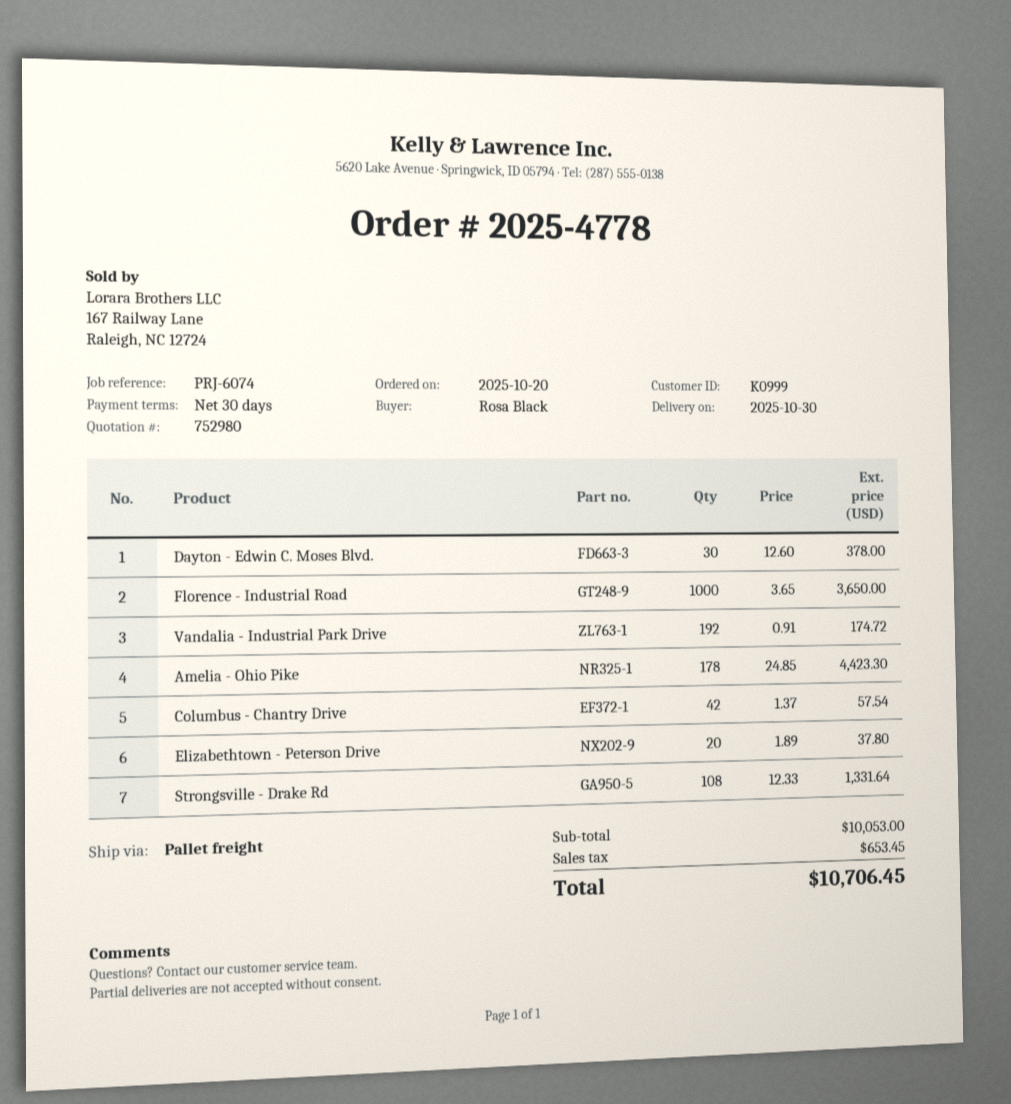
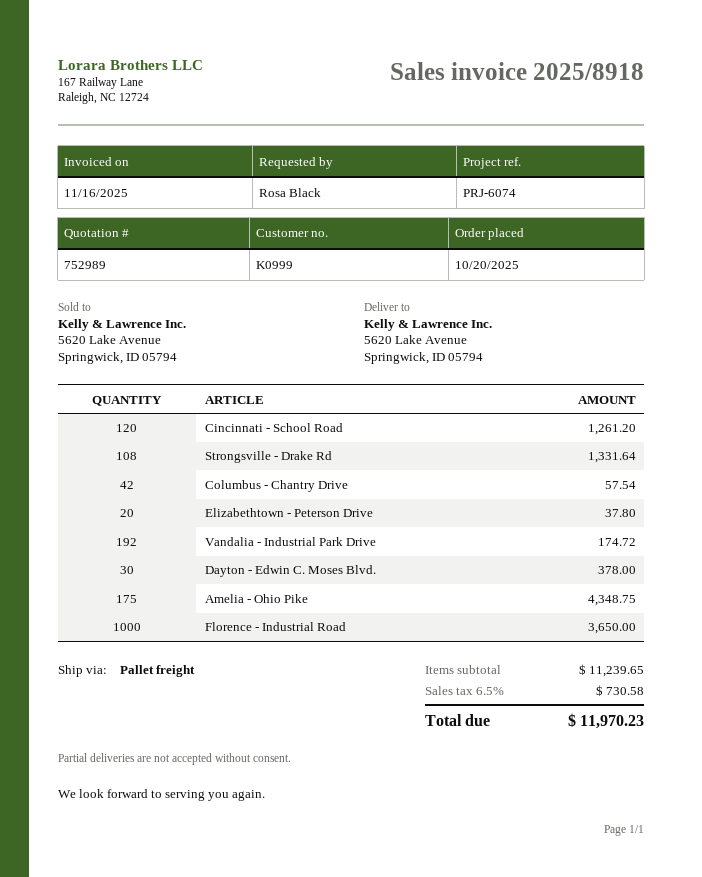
quote number: 752980 -> 752989
Amelia - Ohio Pike: 178 for 4423.30 -> 175 for 4348.75
Cincinnati - School Road: none -> 120 for 1261.20
subtotal: 10053.00 -> 11239.65
tax: 653.45 -> 730.58
total: 10706.45 -> 11970.23

